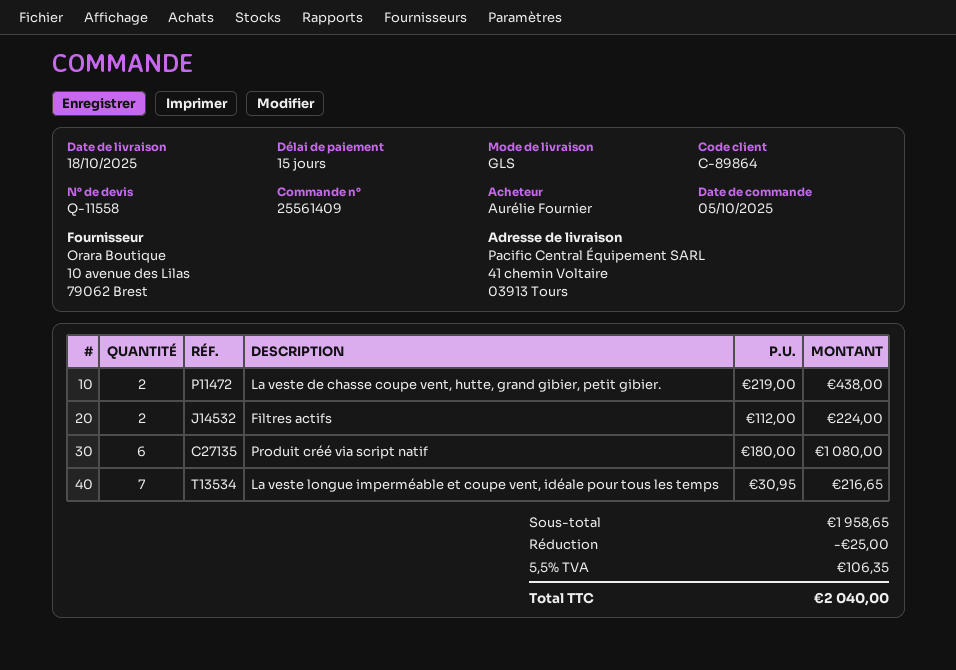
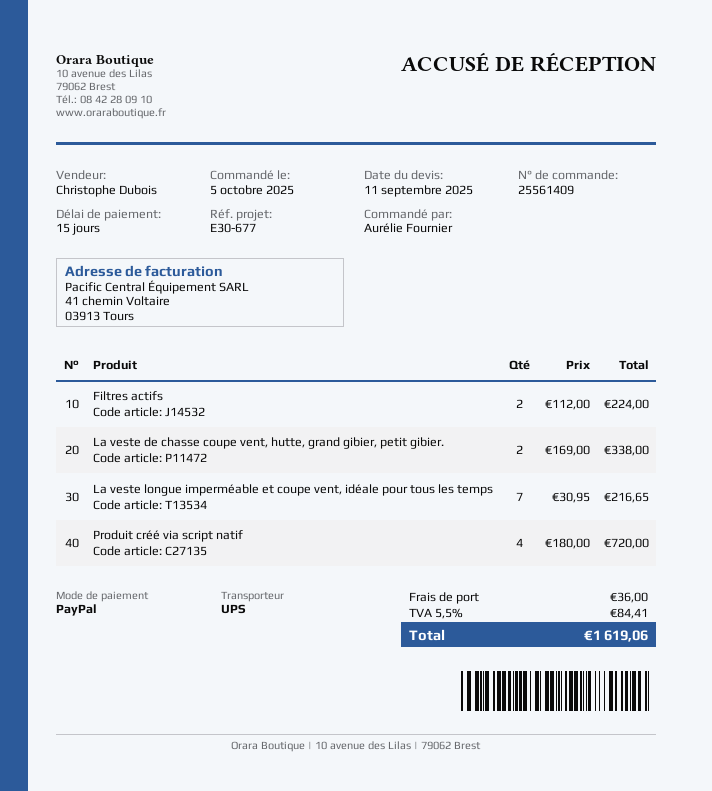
shipping method: GLS -> UPS
La veste de chasse coupe vent, hutte, grand gibier, petit gibier.: 2 x 219.00 = 438.00 -> 2 x 169.00 = 338.00
Produit créé via script natif: 6 x 180.00 = 1080.00 -> 4 x 180.00 = 720.00
discount: 25.00 -> none
shipping: none -> 36.00
tax: 5.5% = 106.35 -> 5.5% = 84.41
total: 2040.00 -> 1619.06

